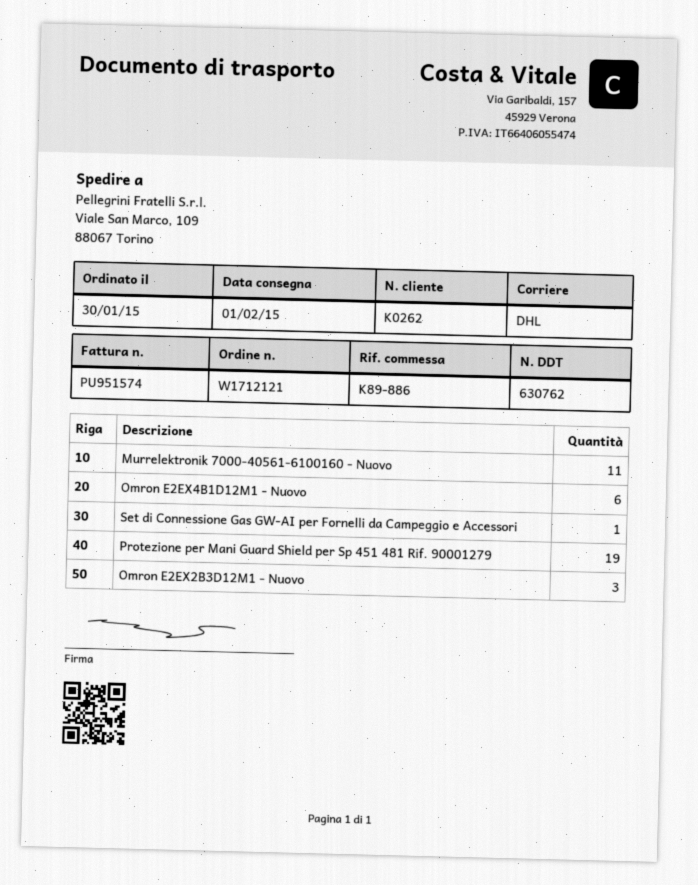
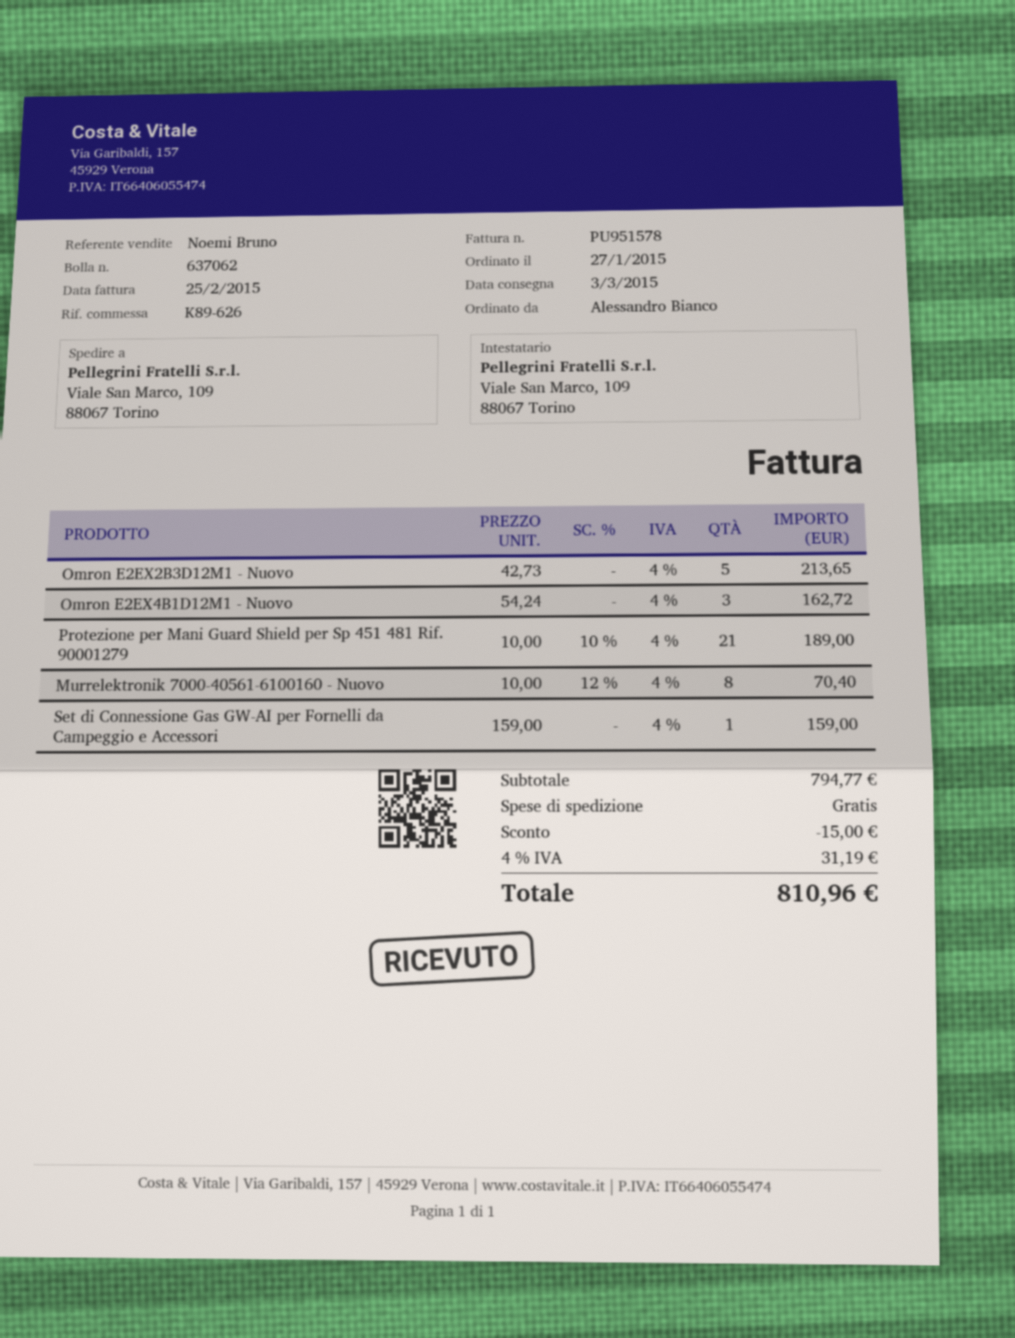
order date: 2015-01-30 -> 2015-01-27
delivery note number: 630762 -> 637062
delivery date: 2015-02-01 -> 2015-03-03
invoice number: PU951574 -> PU951578
reference: K89-886 -> K89-626
Murrelektronik 7000-40561-6100160 - Nuovo: 11 -> 8
Omron E2EX4B1D12M1 - Nuovo: 6 -> 3
Protezione per Mani Guard Shield per Sp 451 481 Rif. 90001279: 19 -> 21
Omron E2EX2B3D12M1 - Nuovo: 3 -> 5

